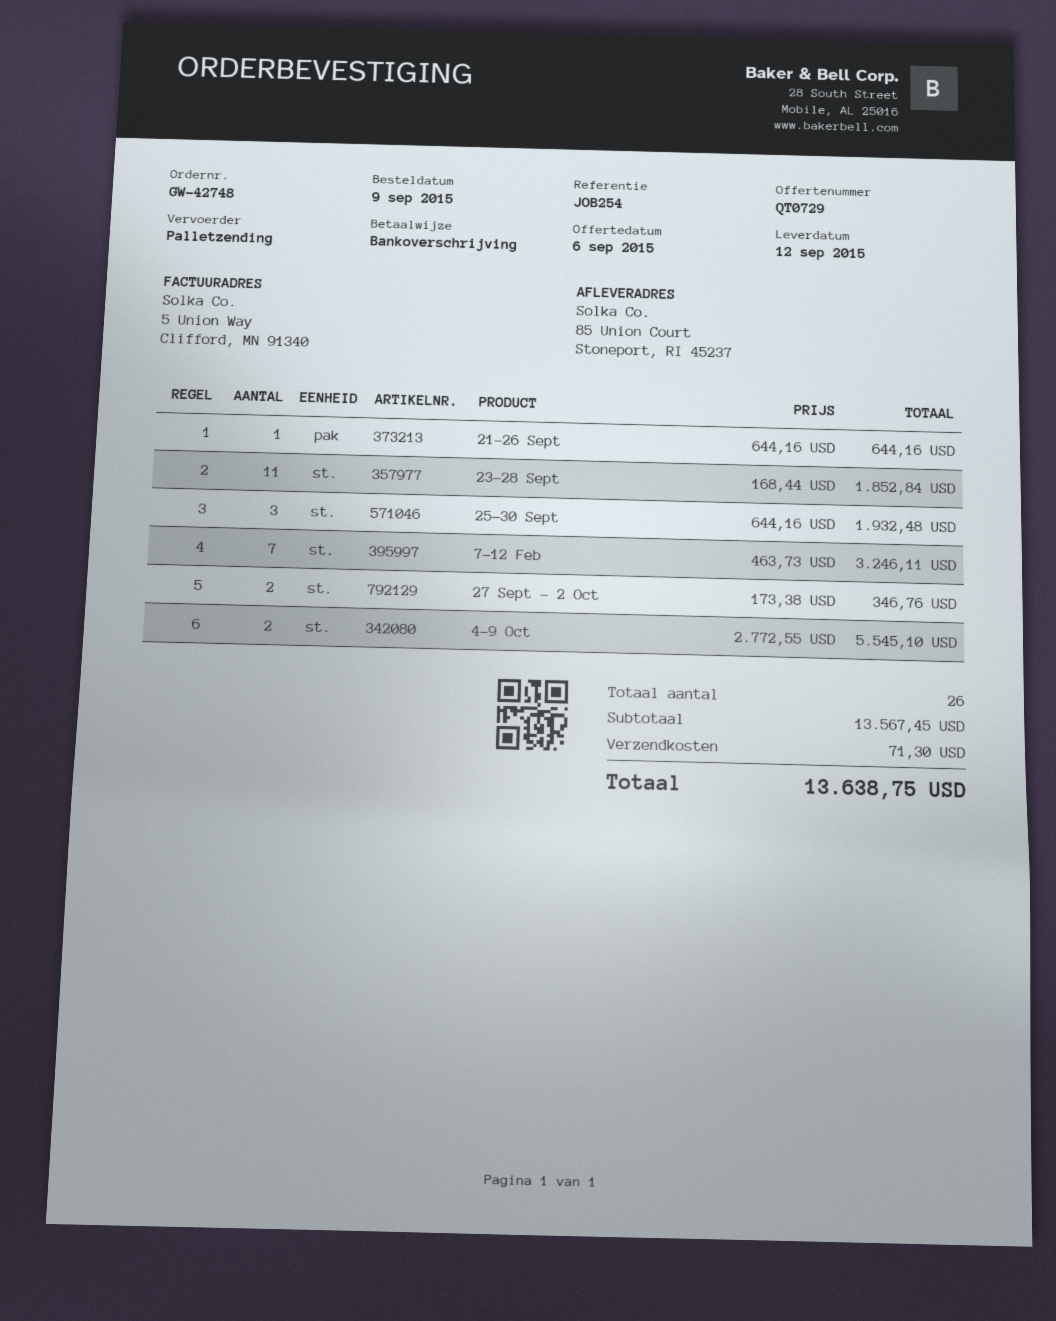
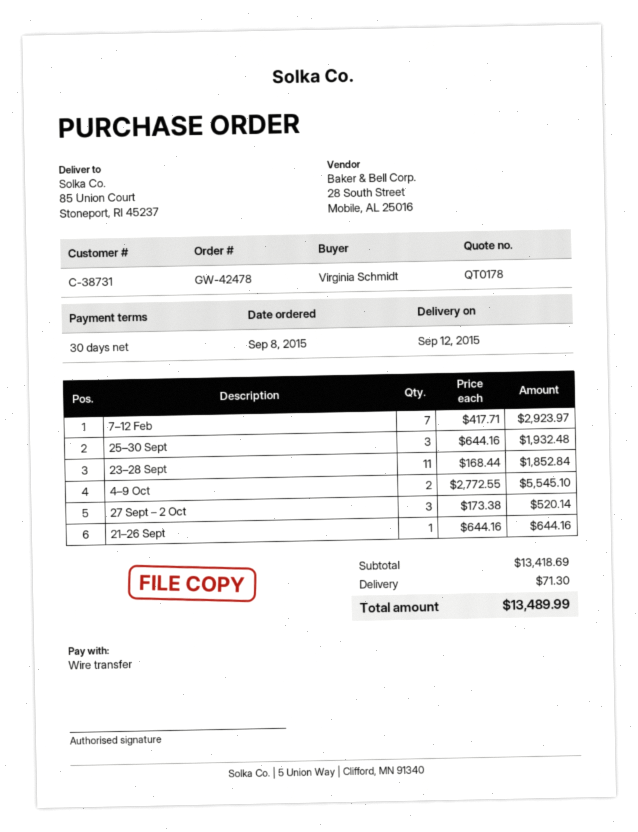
quote number: QT0729 -> QT0178
order number: GW-42748 -> GW-42478
order date: 2015-09-09 -> 2015-09-08
7–12 Feb: 7 x 463.73 = 3246.11 -> 7 x 417.71 = 2923.97
27 Sept – 2 Oct: 2 x 173.38 = 346.76 -> 3 x 173.38 = 520.14
subtotal: 13567.45 -> 13418.69
total: 13638.75 -> 13489.99

